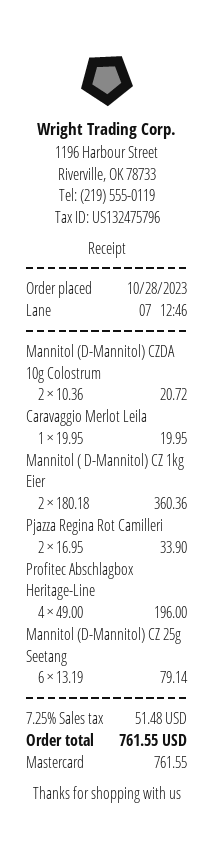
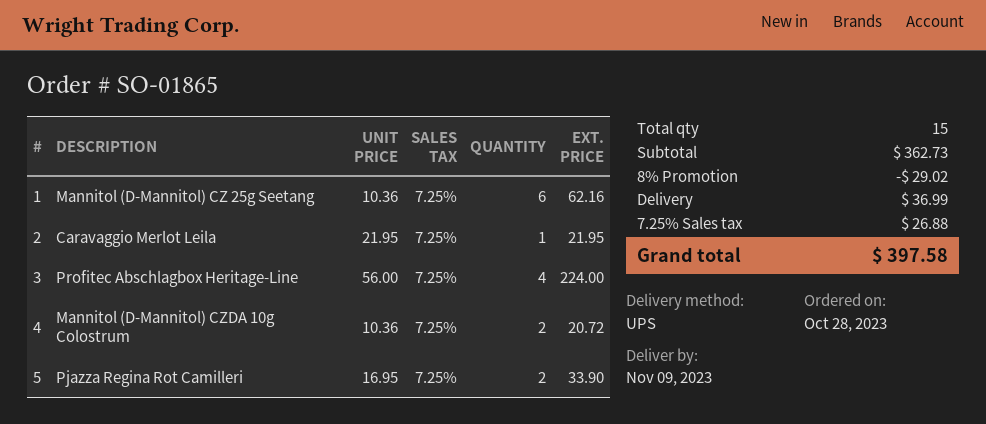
Caravaggio Merlot Leila: 1 x 19.95 = 19.95 -> 1 x 21.95 = 21.95
Mannitol ( D-Mannitol) CZ 1kg Eier: 2 x 180.18 = 360.36 -> none
Profitec Abschlagbox Heritage-Line: 4 x 49.00 = 196.00 -> 4 x 56.00 = 224.00
Mannitol (D-Mannitol) CZ 25g Seetang: 6 x 13.19 = 79.14 -> 6 x 10.36 = 62.16
discount: none -> 8% = 29.02
shipping: none -> 36.99
tax: 7.25% = 51.48 -> 7.25% = 26.88
total: 761.55 -> 397.58

